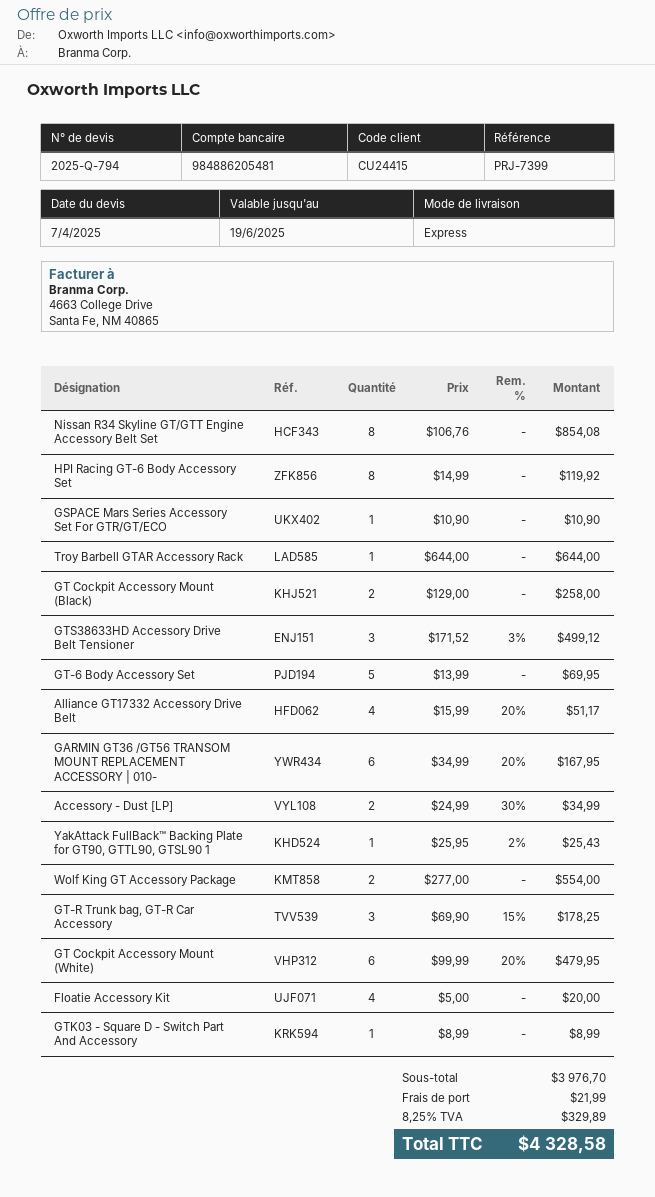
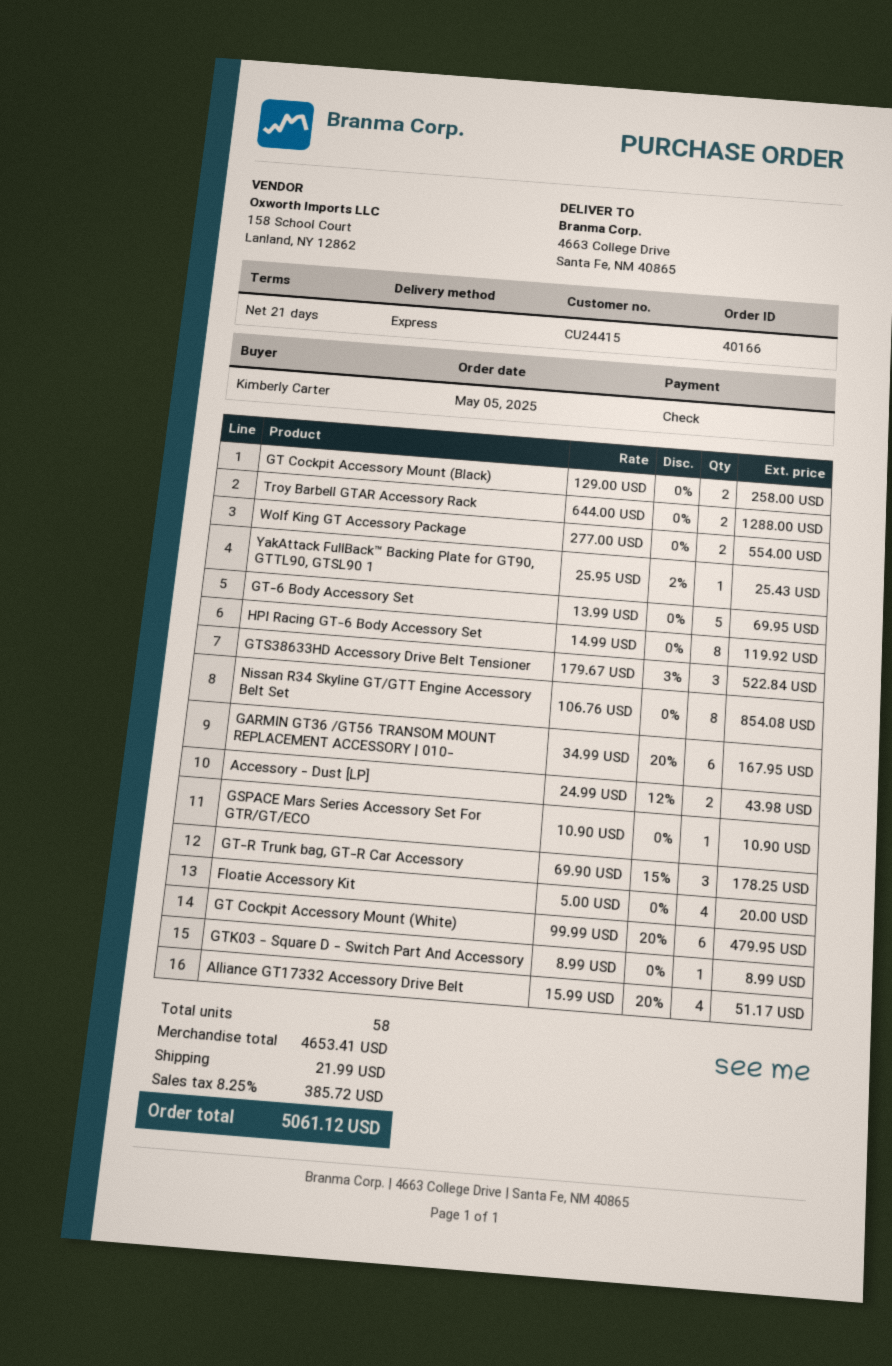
Troy Barbell GTAR Accessory Rack: 1 x 644.00 = 644.00 -> 2 x 644.00 = 1288.00
GTS38633HD Accessory Drive Belt Tensioner: 3 x 171.52 - 3% = 499.12 -> 3 x 179.67 - 3% = 522.84
Accessory - Dust [LP]: 2 x 24.99 - 30% = 34.99 -> 2 x 24.99 - 12% = 43.98
subtotal: 3976.70 -> 4653.41
tax: 8.25% = 329.89 -> 8.25% = 385.72
total: 4328.58 -> 5061.12

